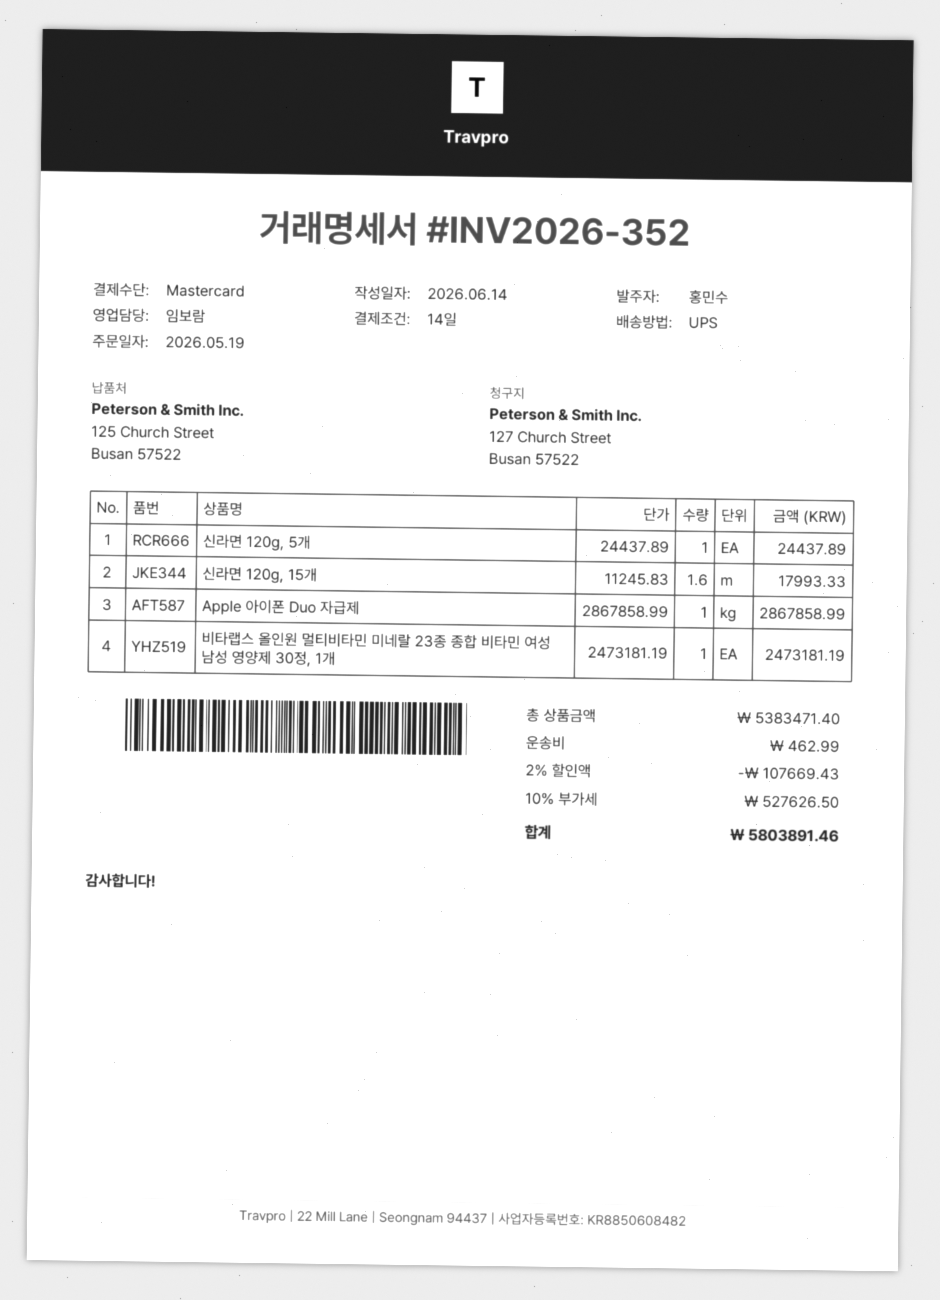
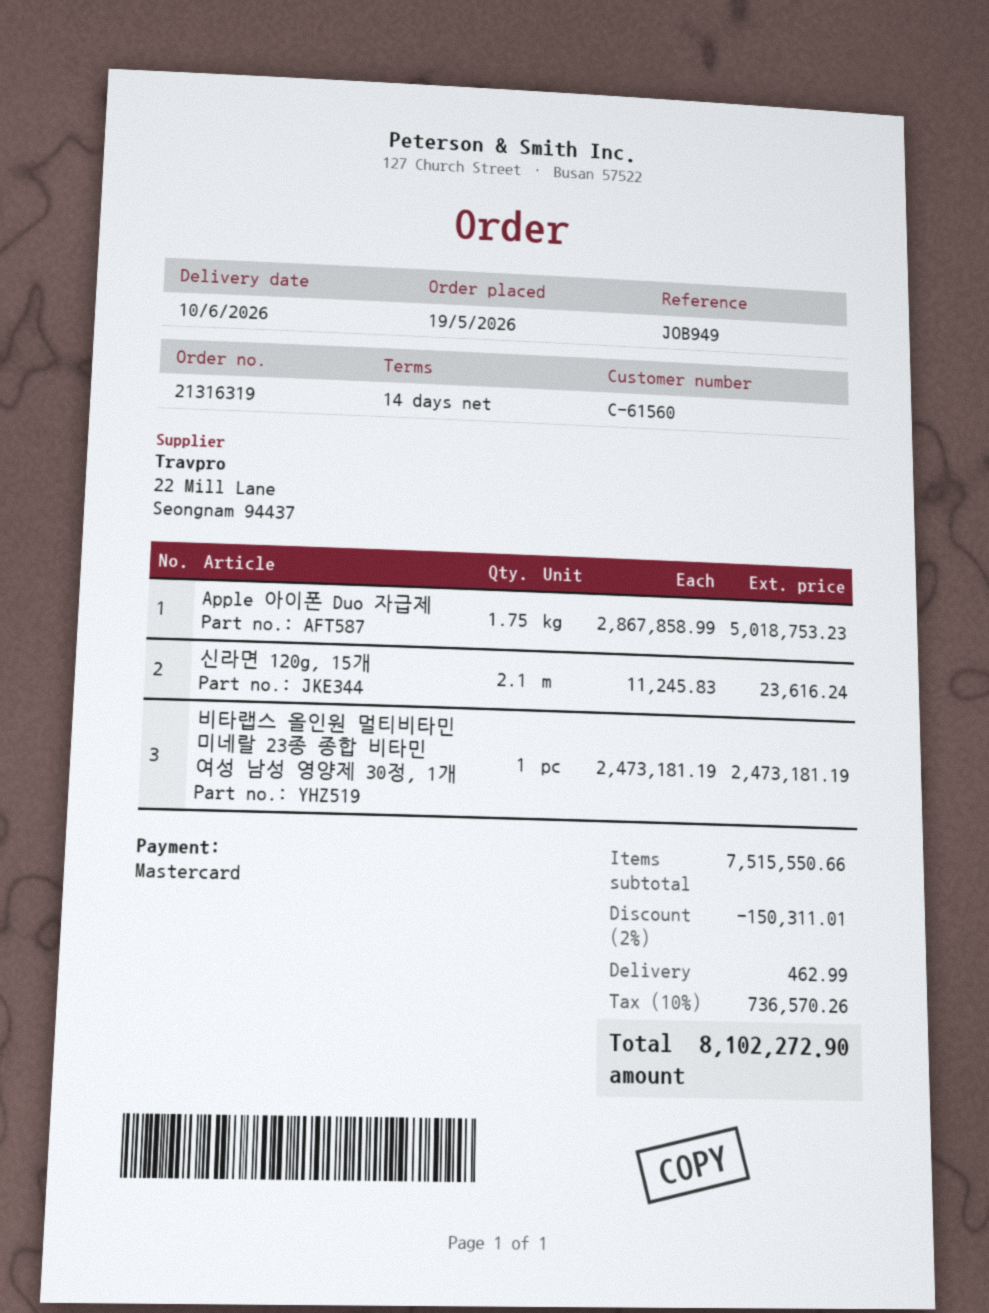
신라면 120g, 5개: 1 x 24437.89 = 24437.89 -> none
신라면 120g, 15개: 1.6 x 11245.83 = 17993.33 -> 2.1 x 11245.83 = 23616.24
Apple 아이폰 Duo 자급제: 1 x 2867858.99 = 2867858.99 -> 1.75 x 2867858.99 = 5018753.23
subtotal: 5383471.40 -> 7515550.66
discount: 2% = 107669.43 -> 2% = 150311.01
tax: 10% = 527626.50 -> 10% = 736570.26
total: 5803891.46 -> 8102272.90

